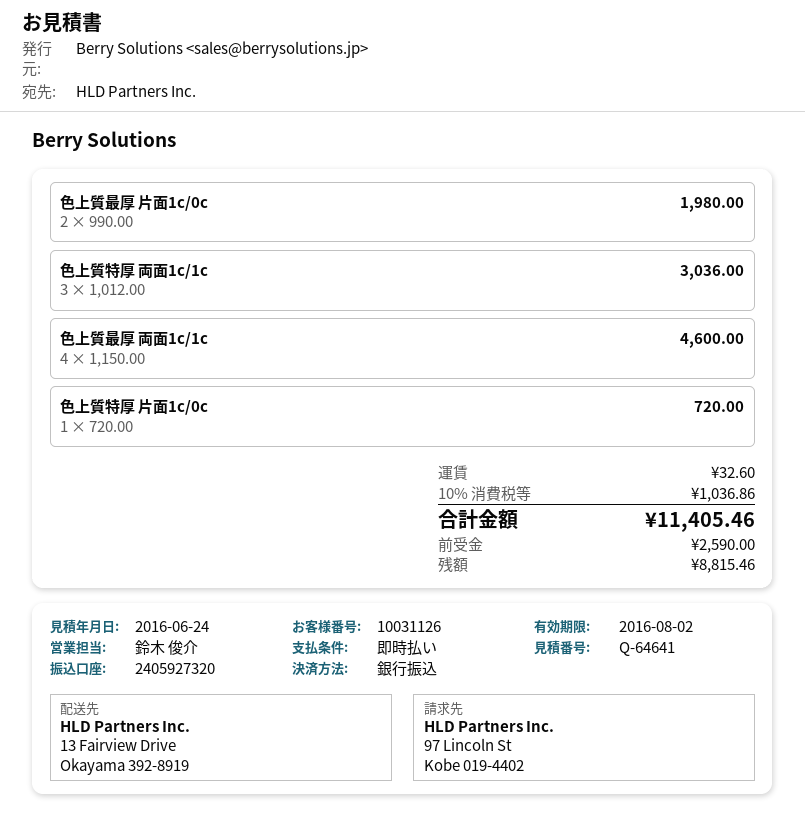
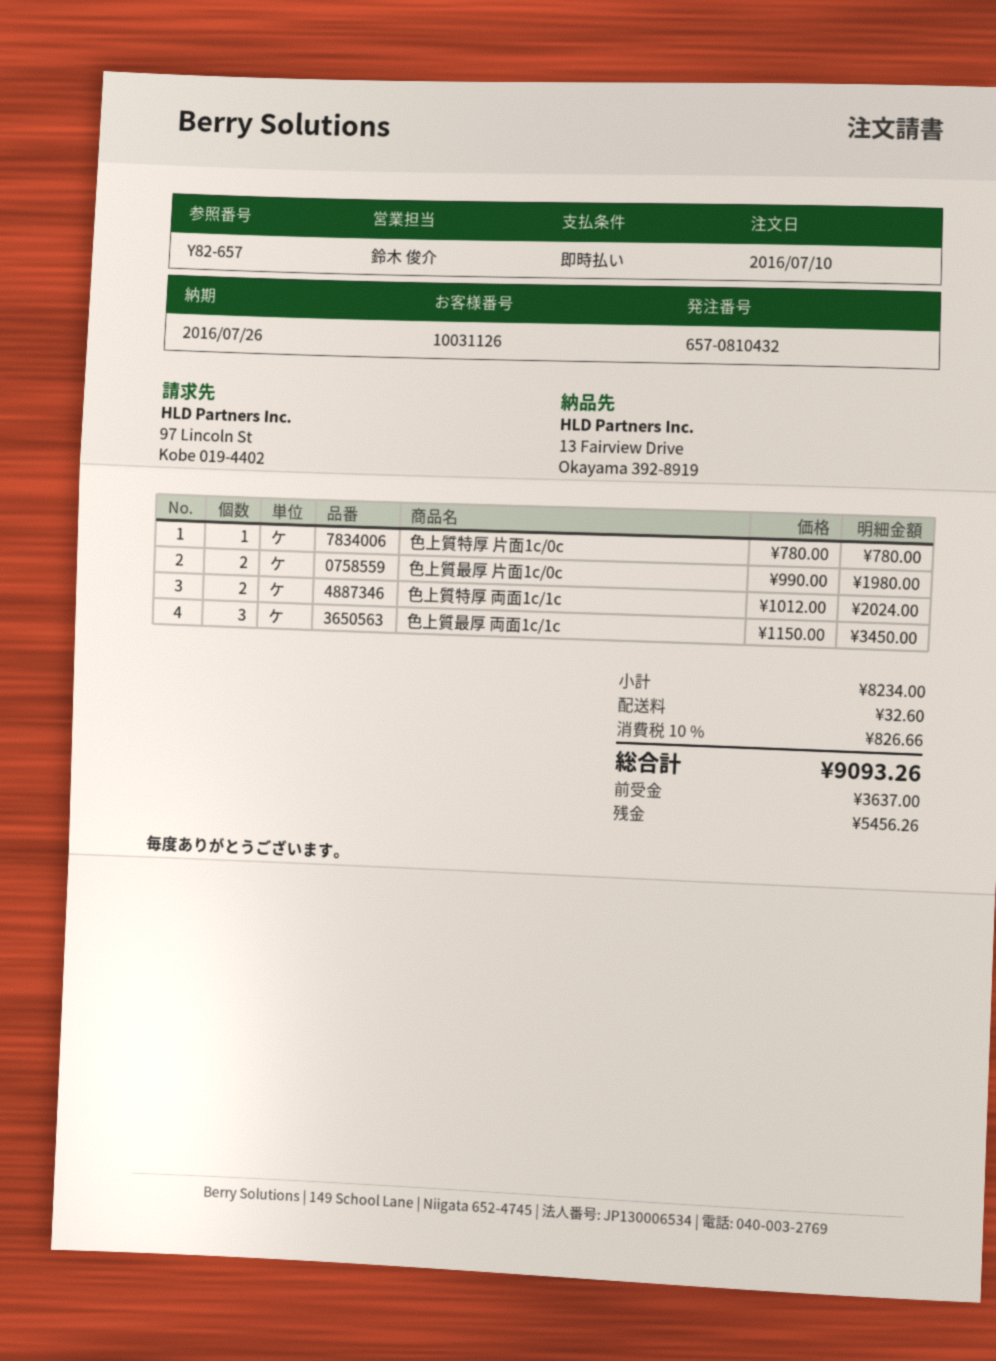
色上質特厚 両面1c/1c: 3 x 1012.00 = 3036.00 -> 2 x 1012.00 = 2024.00
色上質最厚 両面1c/1c: 4 x 1150.00 = 4600.00 -> 3 x 1150.00 = 3450.00
色上質特厚 片面1c/0c: 1 x 720.00 = 720.00 -> 1 x 780.00 = 780.00
tax: 10% = 1036.86 -> 10% = 826.66
total: 11405.46 -> 9093.26
deposit: 2590.00 -> 3637.00
balance: 8815.46 -> 5456.26

